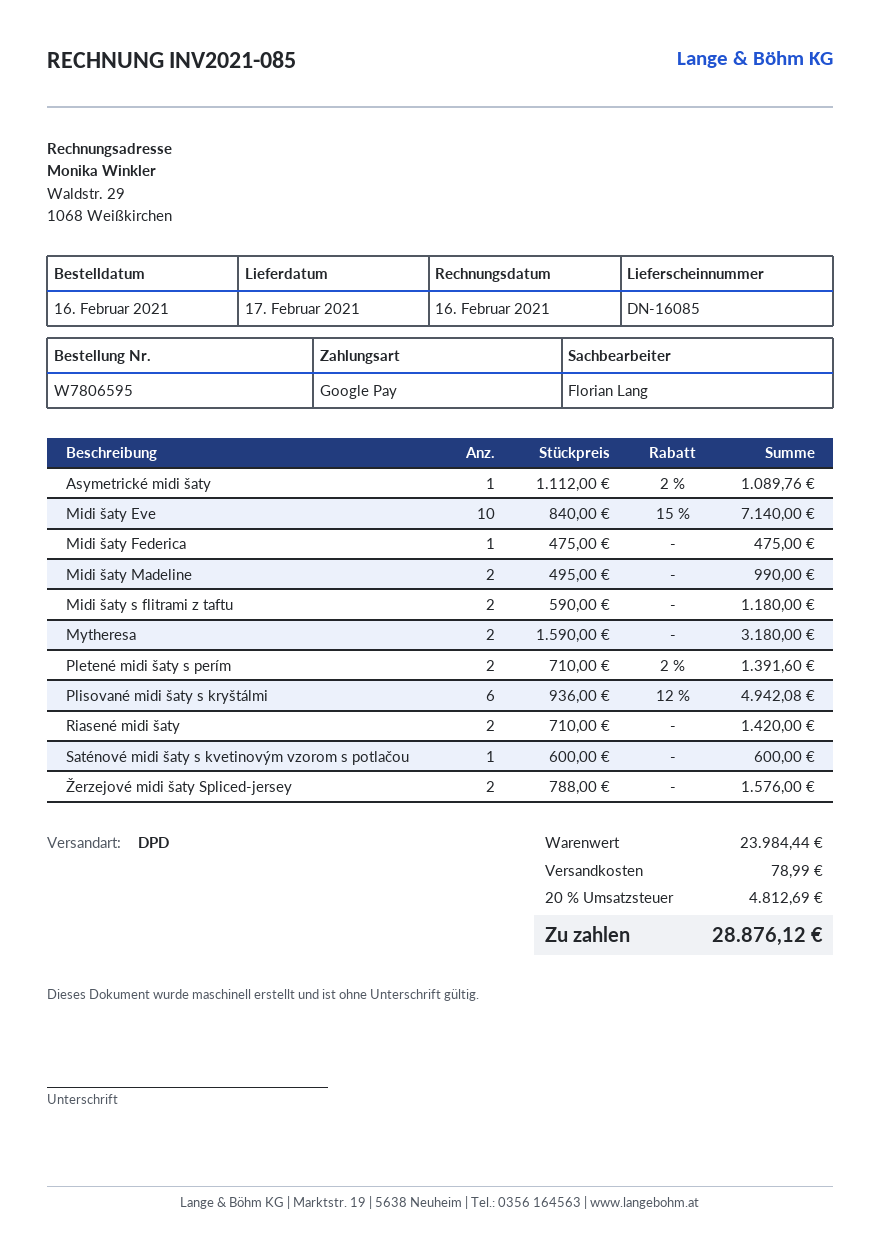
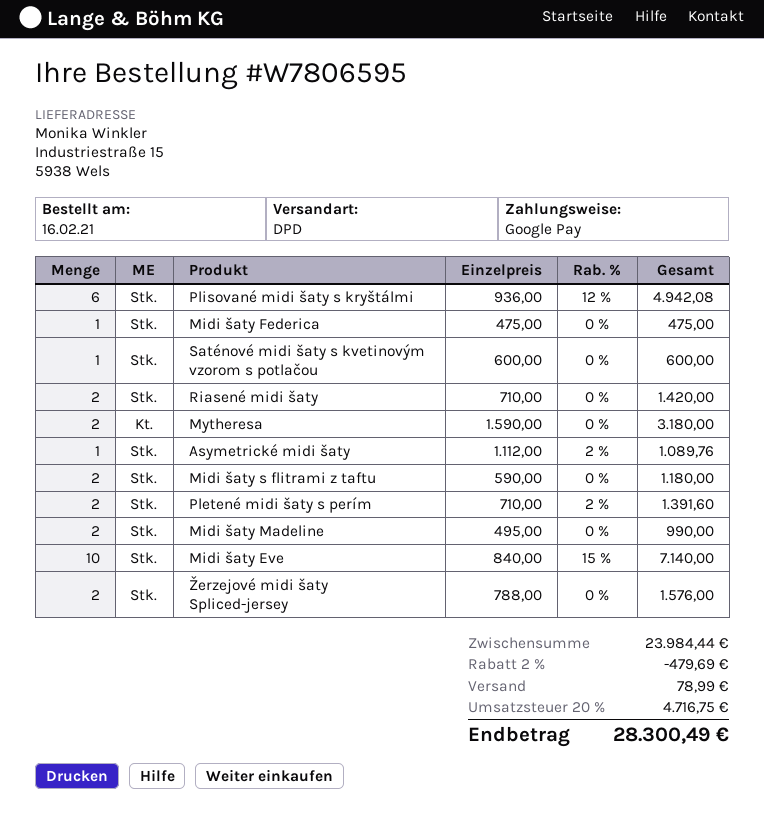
discount: none -> 2% = 479.69
tax: 20% = 4812.69 -> 20% = 4716.75
total: 28876.12 -> 28300.49

